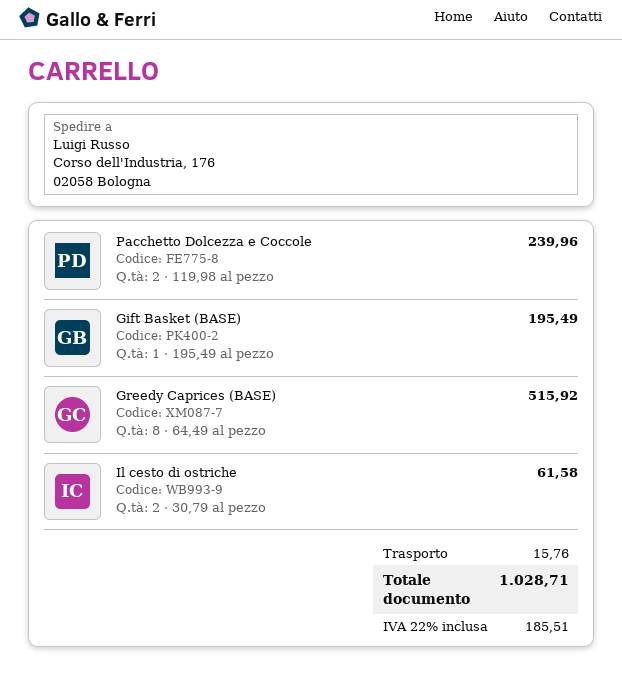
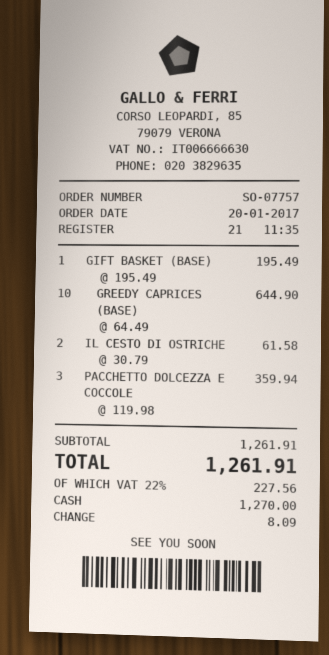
Pacchetto Dolcezza e Coccole: 2 x 119.98 = 239.96 -> 3 x 119.98 = 359.94
Greedy Caprices (BASE): 8 x 64.49 = 515.92 -> 10 x 64.49 = 644.90
shipping: 15.76 -> none
tax: 22% = 185.51 -> 22% = 227.56
total: 1028.71 -> 1261.91

